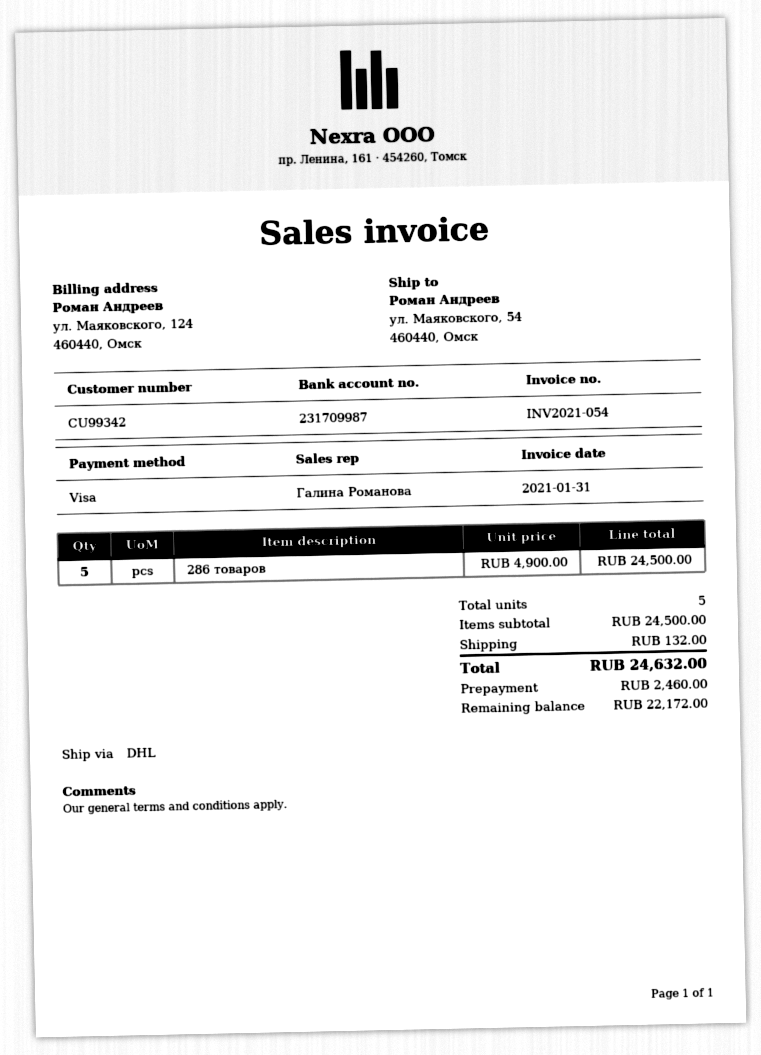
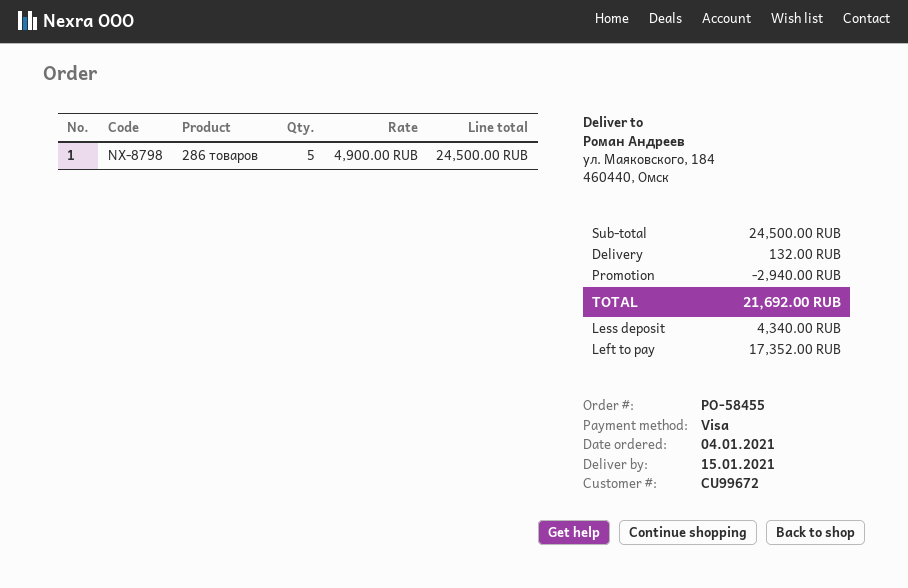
customer number: CU99342 -> CU99672
ship to: ул. Маяковского, 54, 460440, Омск -> ул. Маяковского, 184, 460440, Омск
discount: none -> 2940.00
total: 24632.00 -> 21692.00
deposit: 2460.00 -> 4340.00
balance: 22172.00 -> 17352.00

